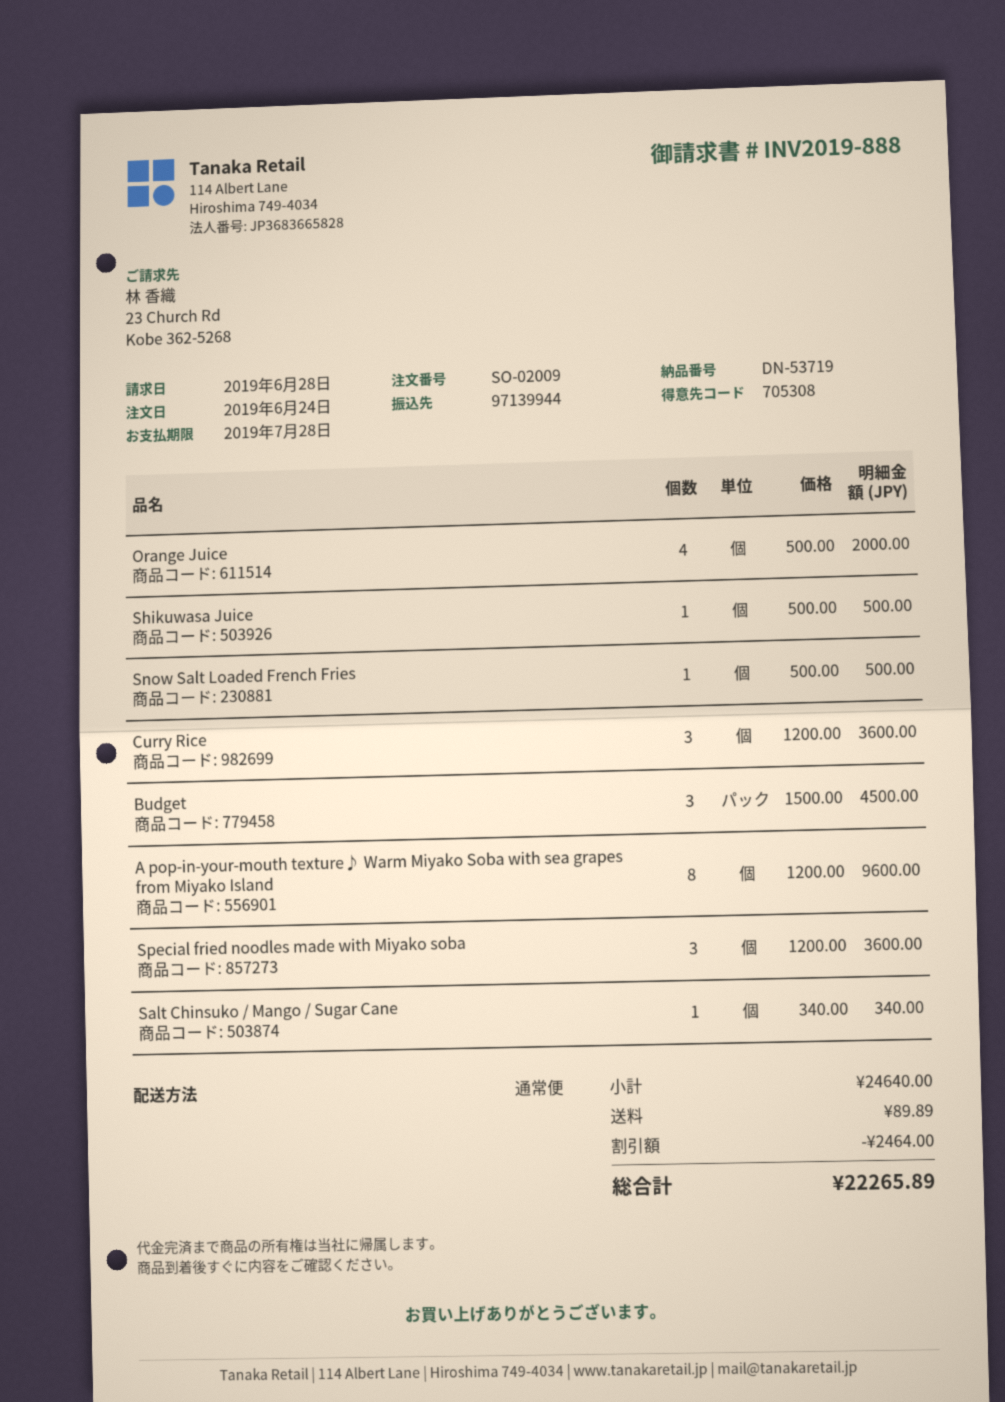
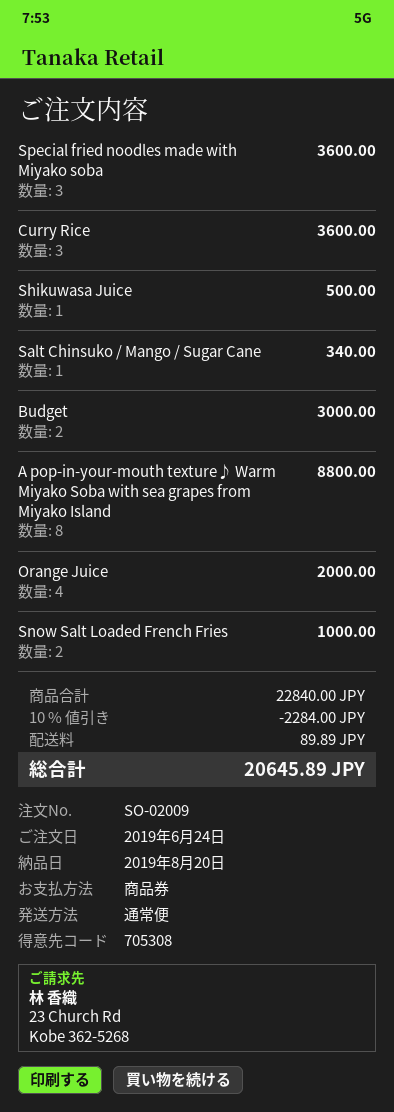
Snow Salt Loaded French Fries: 1 for 500.00 -> 2 for 1000.00
Budget: 3 for 4500.00 -> 2 for 3000.00
A pop-in-your-mouth texture♪ Warm Miyako Soba with sea grapes from Miyako Island: 8 for 9600.00 -> 8 for 8800.00
subtotal: 24640.00 -> 22840.00
discount: 2464.00 -> 2284.00
total: 22265.89 -> 20645.89

